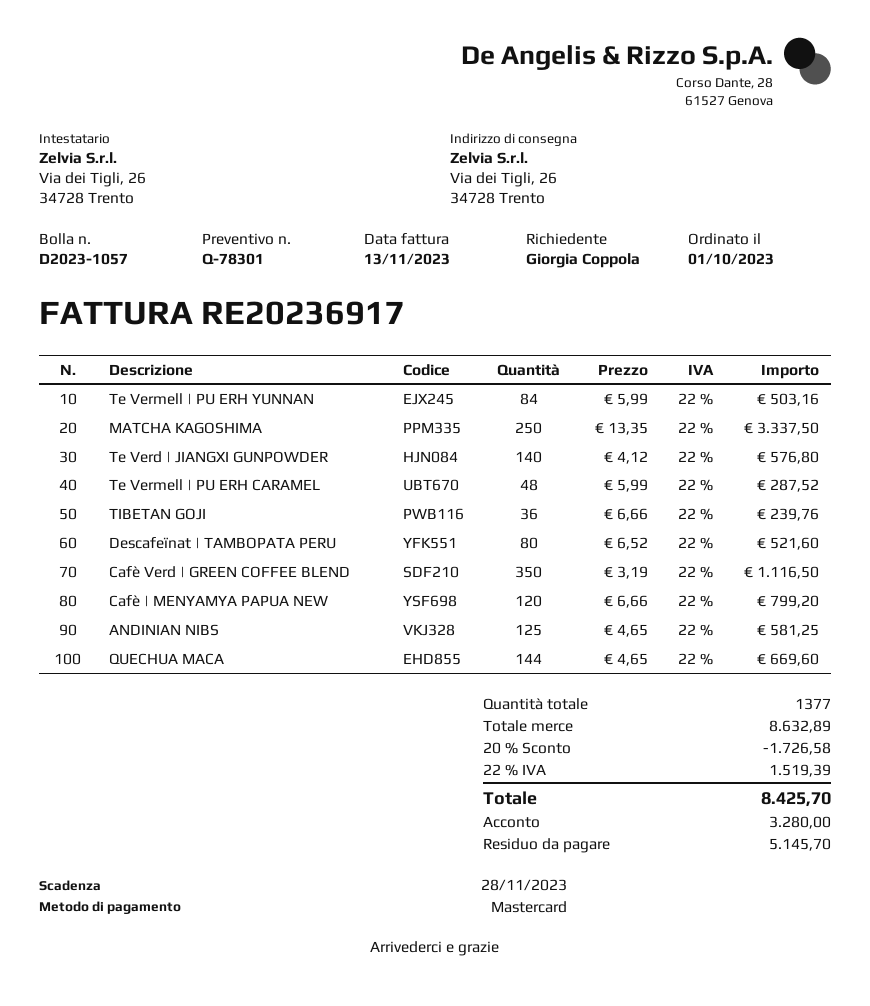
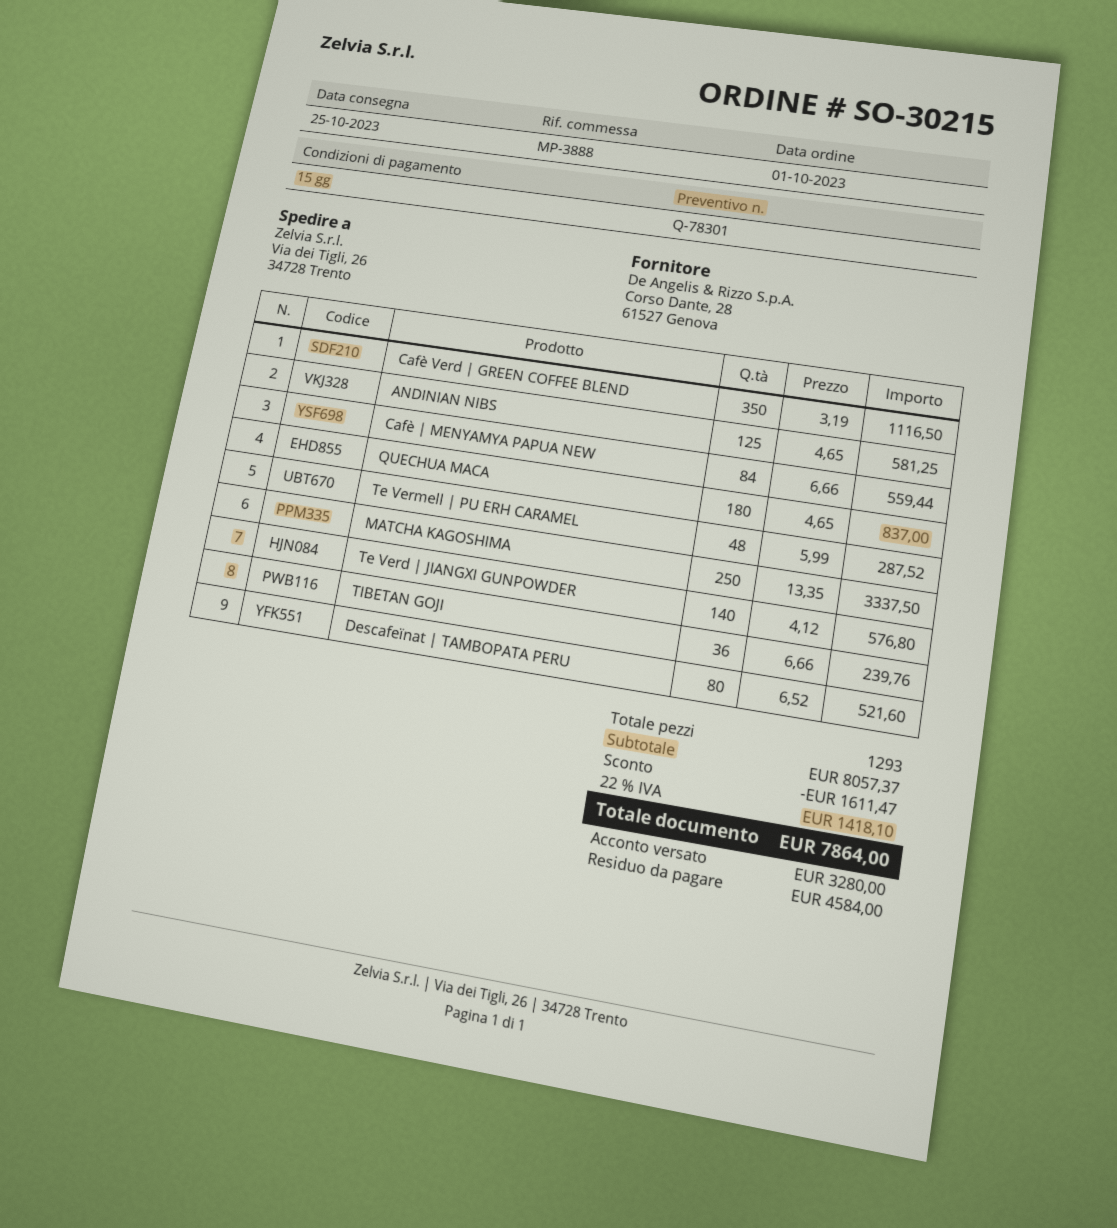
Te Vermell | PU ERH YUNNAN: 84 x 5.99 = 503.16 -> none
Cafè | MENYAMYA PAPUA NEW: 120 x 6.66 = 799.20 -> 84 x 6.66 = 559.44
QUECHUA MACA: 144 x 4.65 = 669.60 -> 180 x 4.65 = 837.00
total quantity: 1377 -> 1293
subtotal: 8632.89 -> 8057.37
discount: 1726.58 -> 1611.47
tax: 22% = 1519.39 -> 22% = 1418.10
total: 8425.70 -> 7864.00
balance: 5145.70 -> 4584.00

